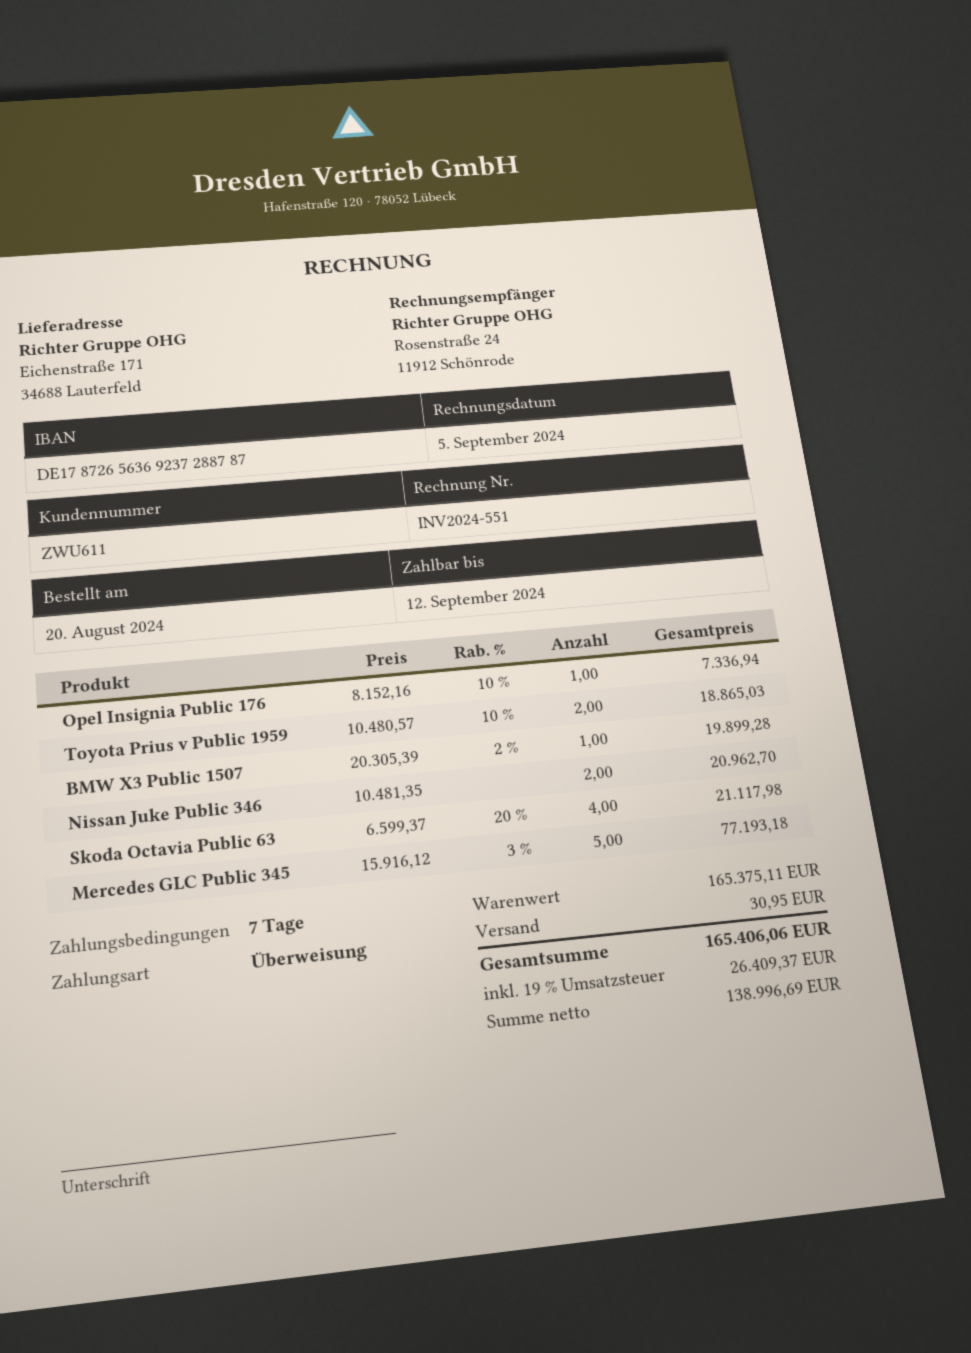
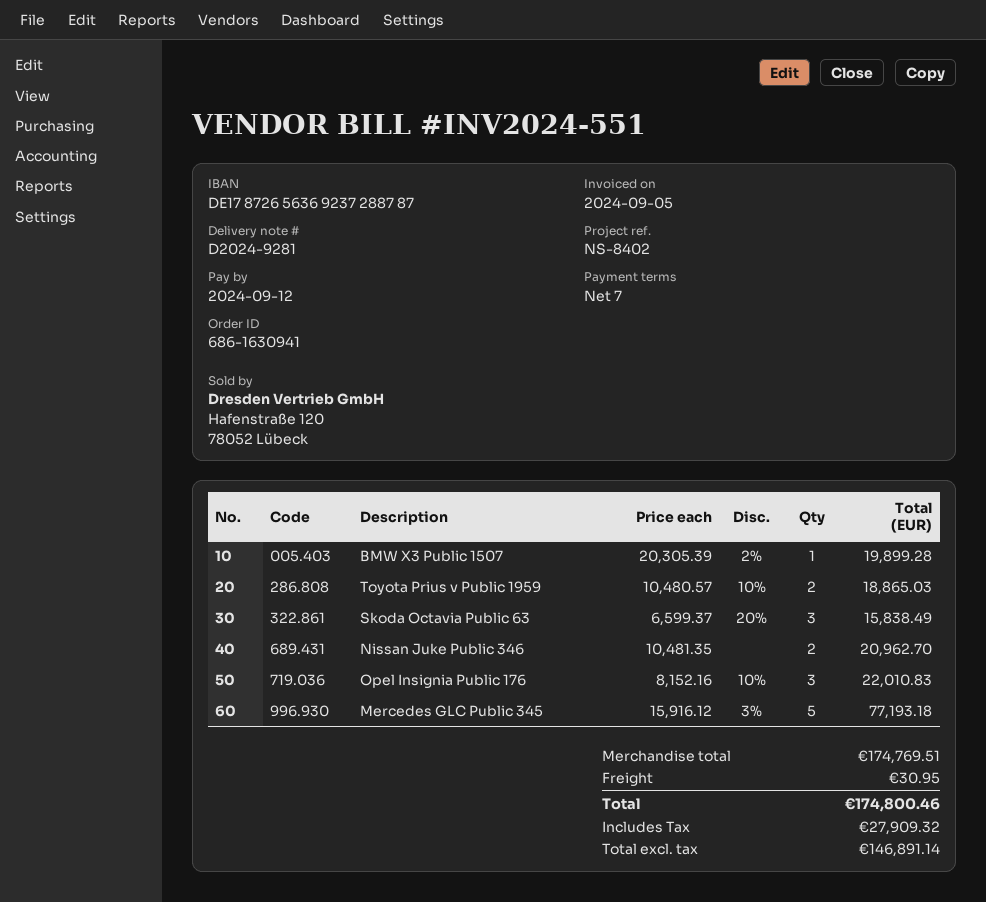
Opel Insignia Public 176: 1 x 8152.16 - 10% = 7336.94 -> 3 x 8152.16 - 10% = 22010.83
Skoda Octavia Public 63: 4 x 6599.37 - 20% = 21117.98 -> 3 x 6599.37 - 20% = 15838.49
subtotal: 165375.11 -> 174769.51
net: 138996.69 -> 146891.14
tax: 26409.37 -> 27909.32
total: 165406.06 -> 174800.46

